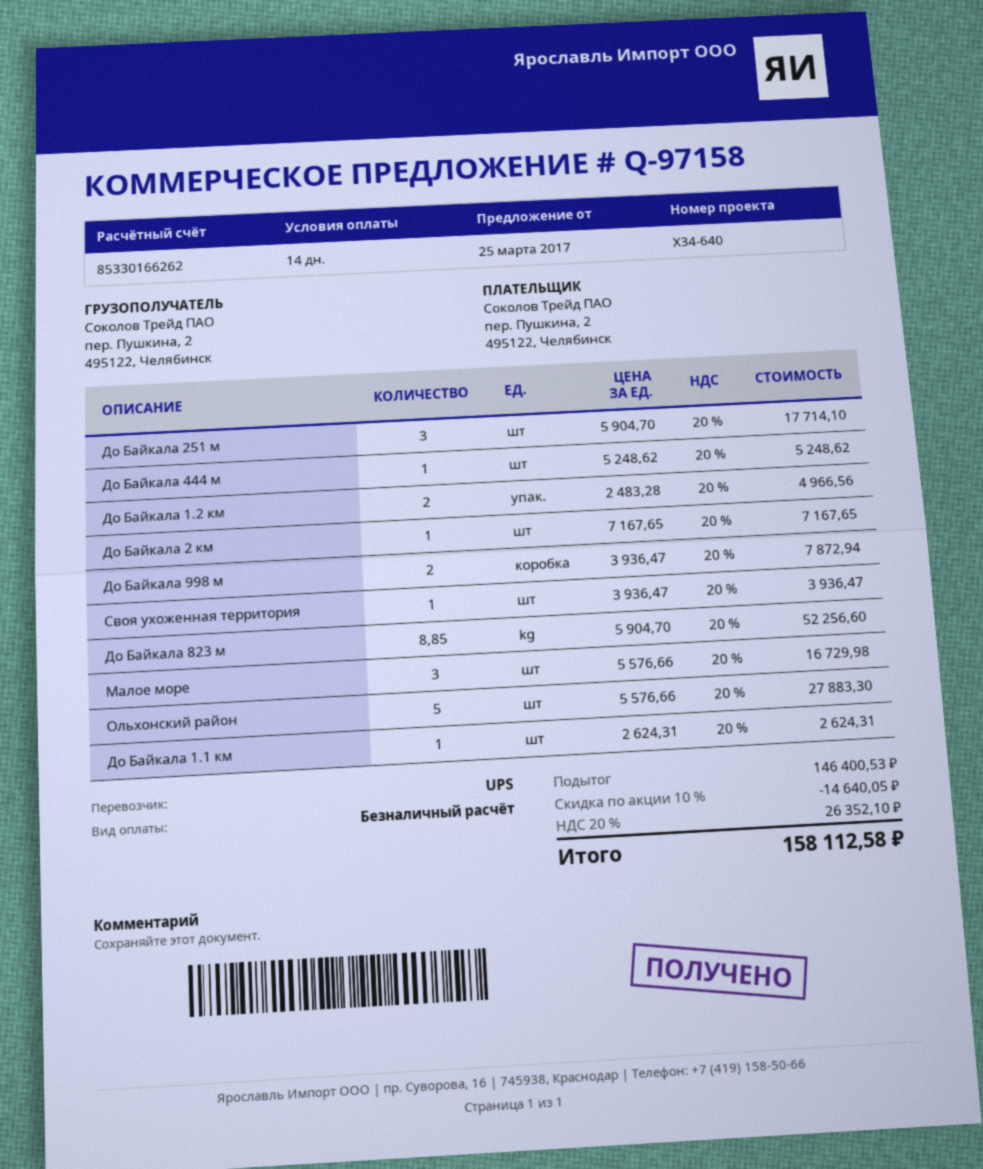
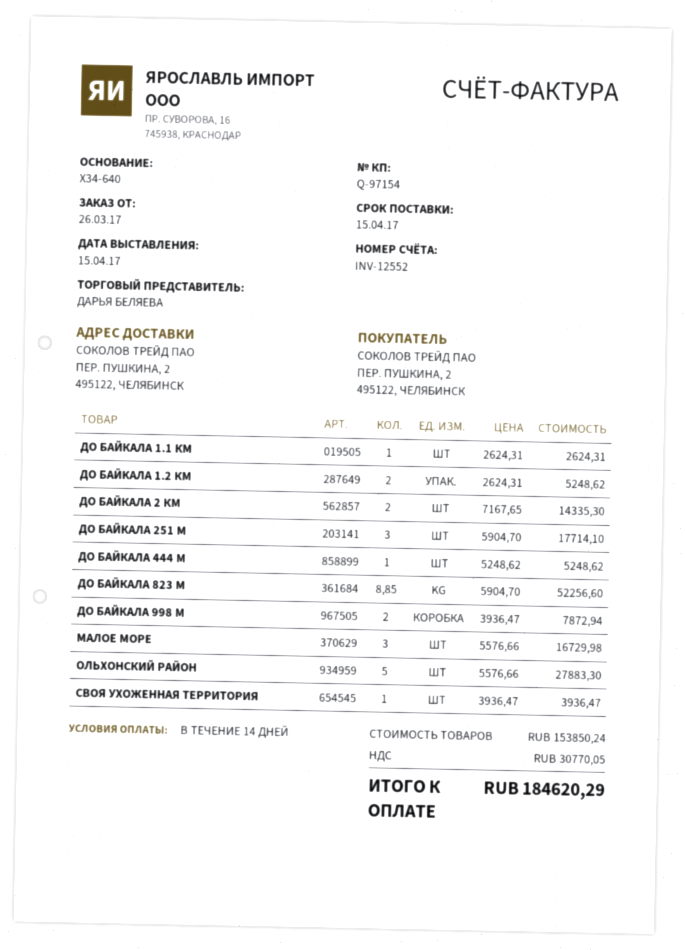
quote number: Q-97158 -> Q-97154
До Байкала 1.2 км: 2 x 2483.28 = 4966.56 -> 2 x 2624.31 = 5248.62
До Байкала 2 км: 1 x 7167.65 = 7167.65 -> 2 x 7167.65 = 14335.30
subtotal: 146400.53 -> 153850.24
discount: 10% = 14640.05 -> none
tax: 26352.10 -> 30770.05
total: 158112.58 -> 184620.29

